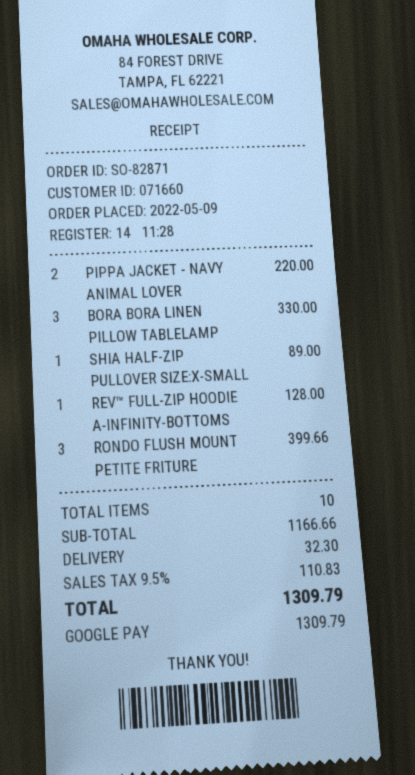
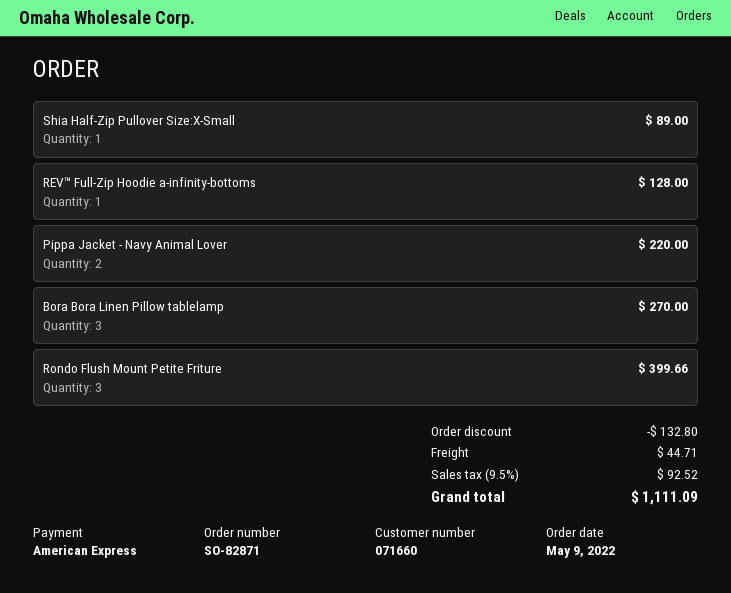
payment method: Google Pay -> American Express
BORA BORA LINEN PILLOW TABLELAMP: 3 for 330.00 -> 3 for 270.00
discount: none -> 132.80
shipping: 32.30 -> 44.71
tax: 9.5% = 110.83 -> 9.5% = 92.52
total: 1309.79 -> 1111.09

